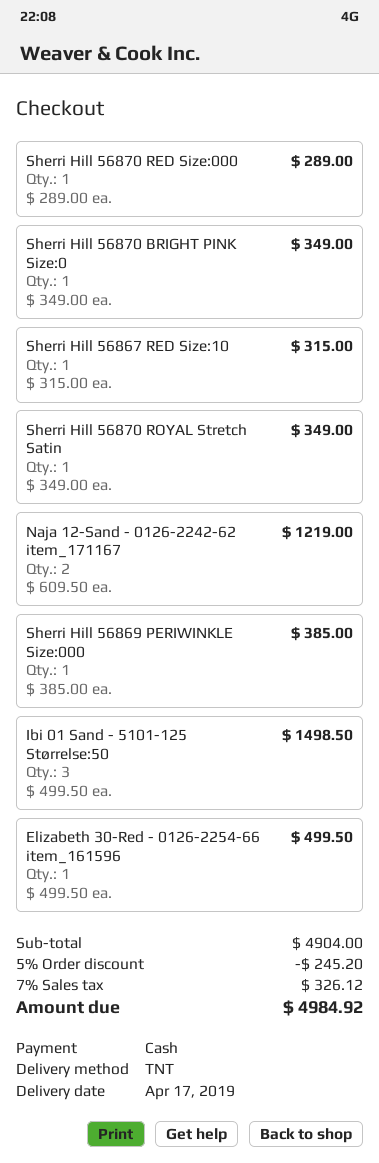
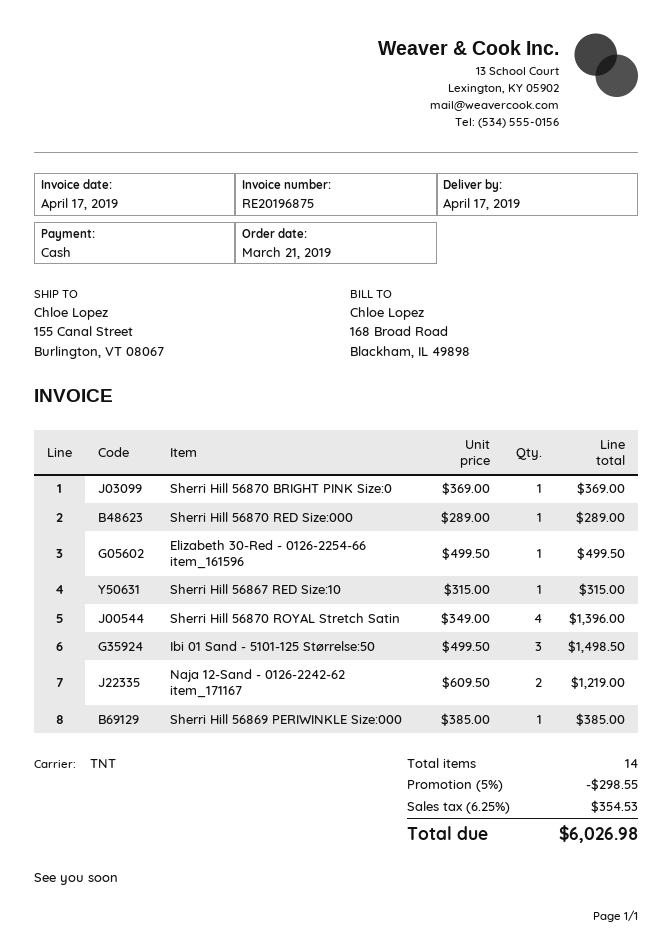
Sherri Hill 56870 BRIGHT PINK Size:0: 1 x 349.00 = 349.00 -> 1 x 369.00 = 369.00
Sherri Hill 56870 ROYAL Stretch Satin: 1 x 349.00 = 349.00 -> 4 x 349.00 = 1396.00
discount: 5% = 245.20 -> 5% = 298.55
tax: 7% = 326.12 -> 6.25% = 354.53
total: 4984.92 -> 6026.98

